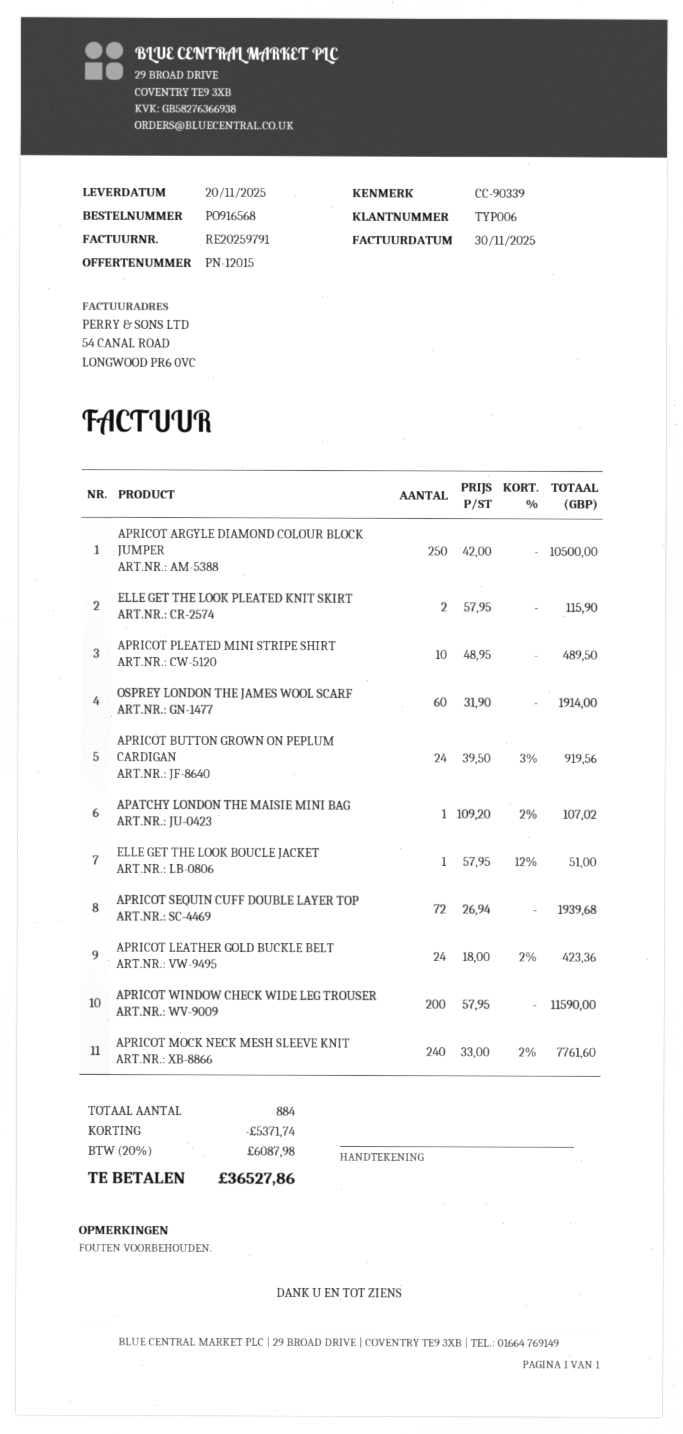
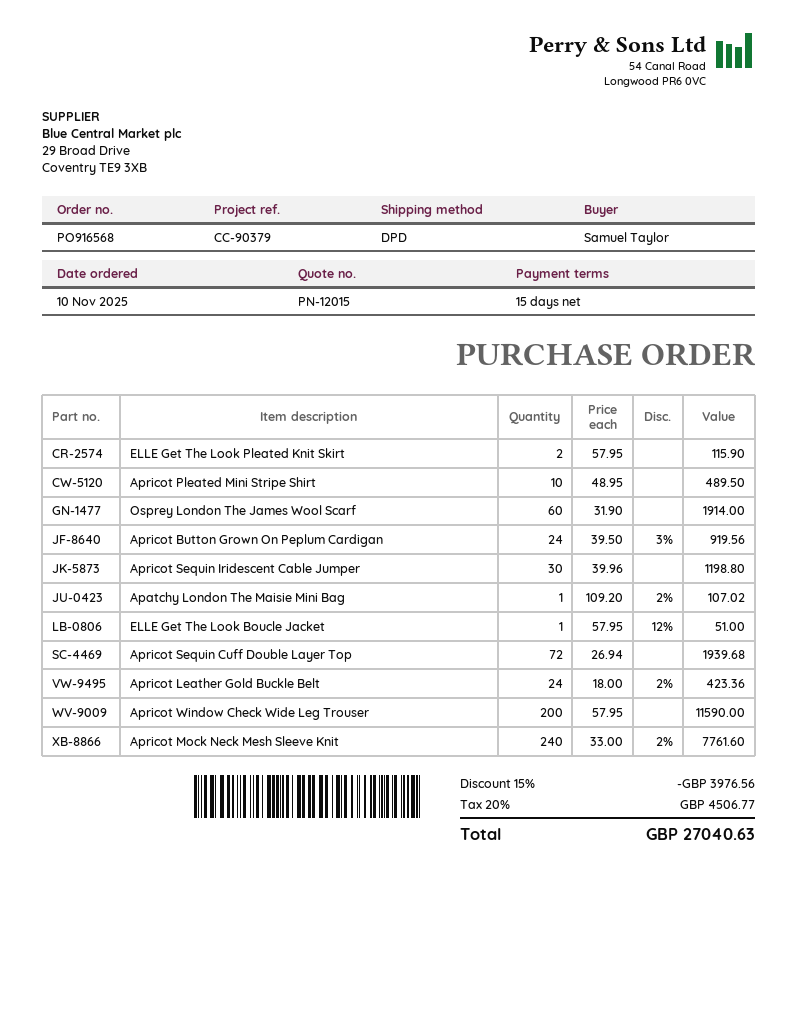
reference: CC-90339 -> CC-90379
APRICOT ARGYLE DIAMOND COLOUR BLOCK JUMPER: 250 x 42.00 = 10500.00 -> none
Apricot Sequin Iridescent Cable Jumper: none -> 30 x 39.96 = 1198.80
discount: 5371.74 -> 3976.56
tax: 20% = 6087.98 -> 20% = 4506.77
total: 36527.86 -> 27040.63

